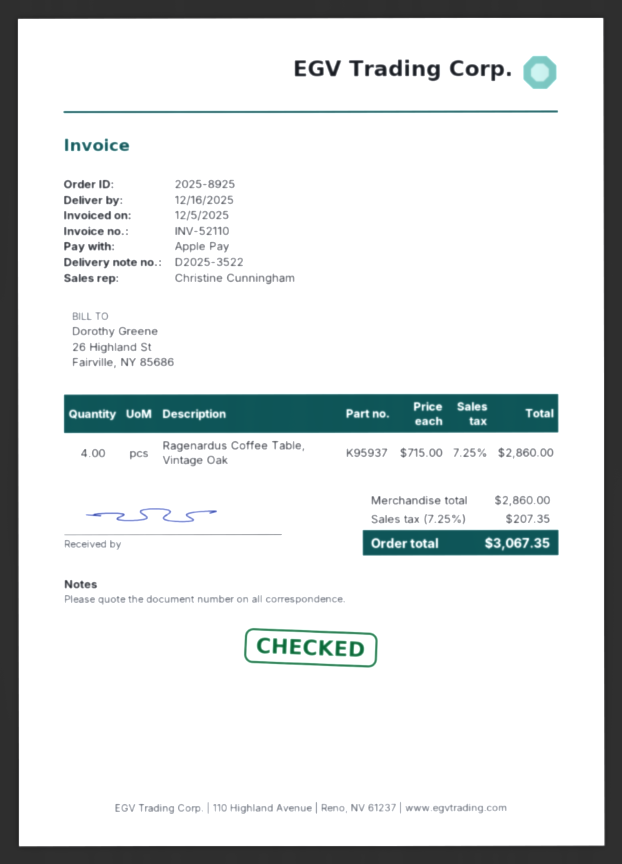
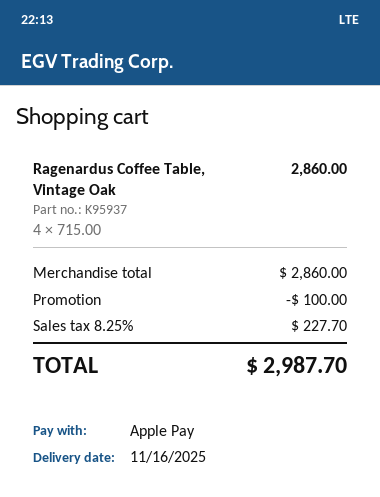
delivery date: 2025-12-16 -> 2025-11-16
discount: none -> 100.00
tax: 7.25% = 207.35 -> 8.25% = 227.70
total: 3067.35 -> 2987.70

